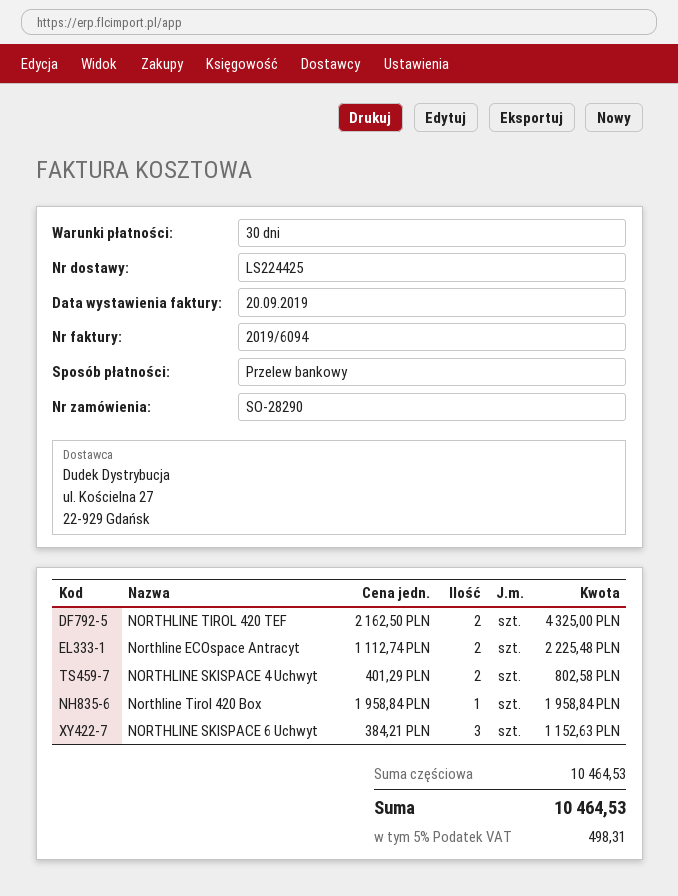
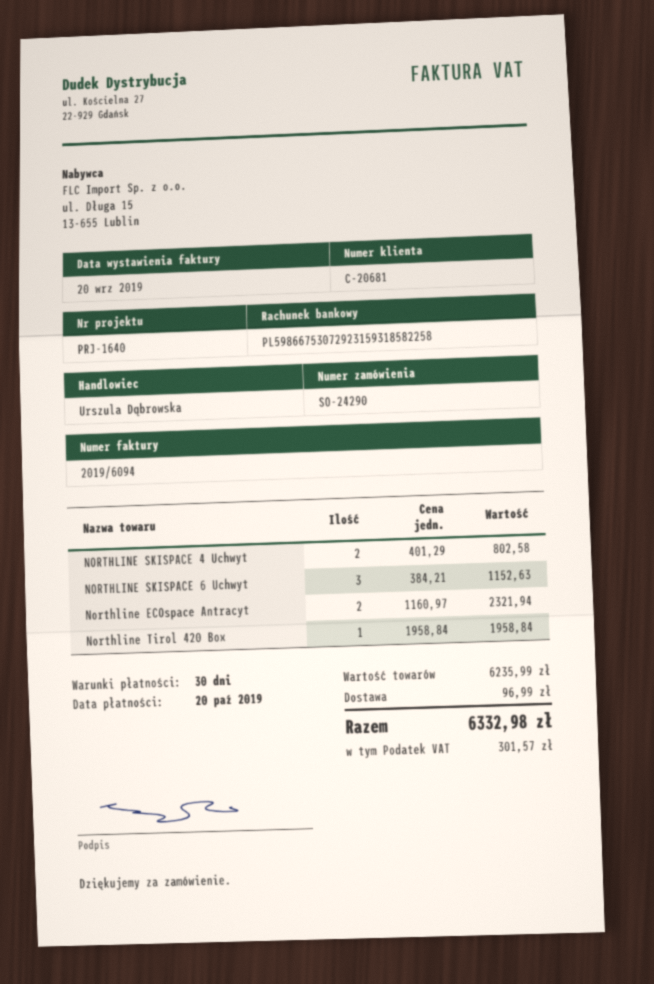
order number: SO-28290 -> SO-24290
NORTHLINE TIROL 420 TEF: 2 x 2162.50 = 4325.00 -> none
Northline ECOspace Antracyt: 2 x 1112.74 = 2225.48 -> 2 x 1160.97 = 2321.94
subtotal: 10464.53 -> 6235.99
shipping: none -> 96.99
tax: 498.31 -> 301.57
total: 10464.53 -> 6332.98

